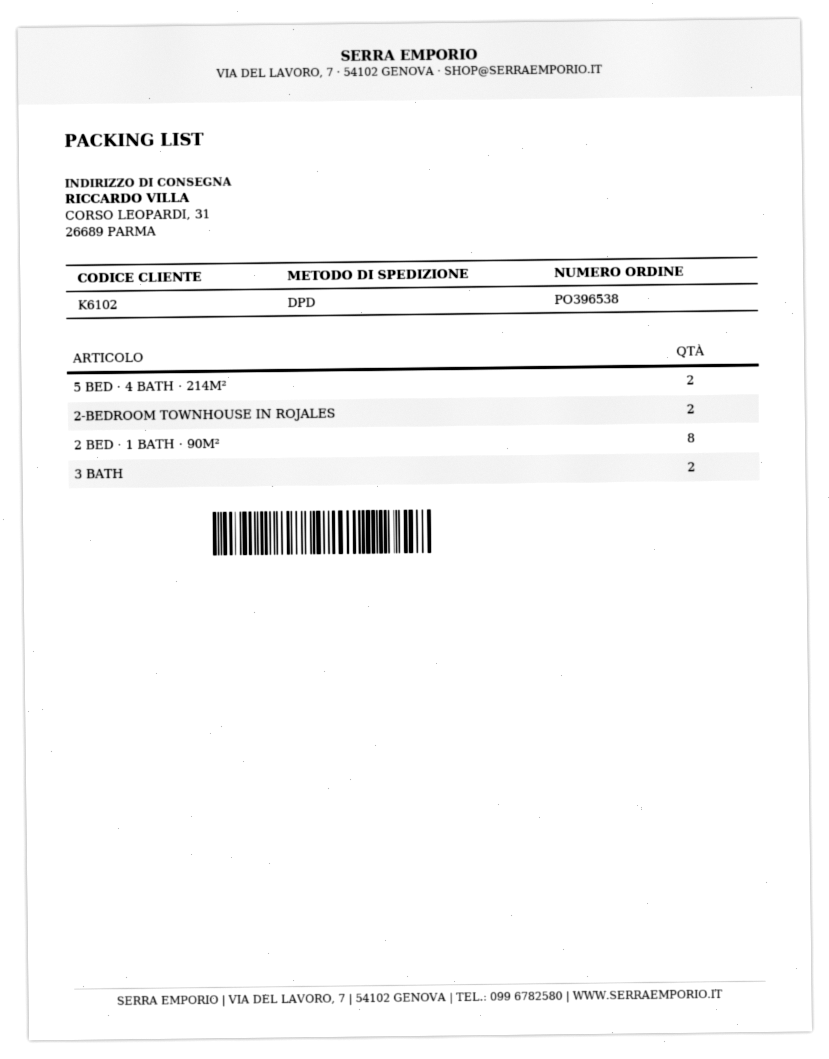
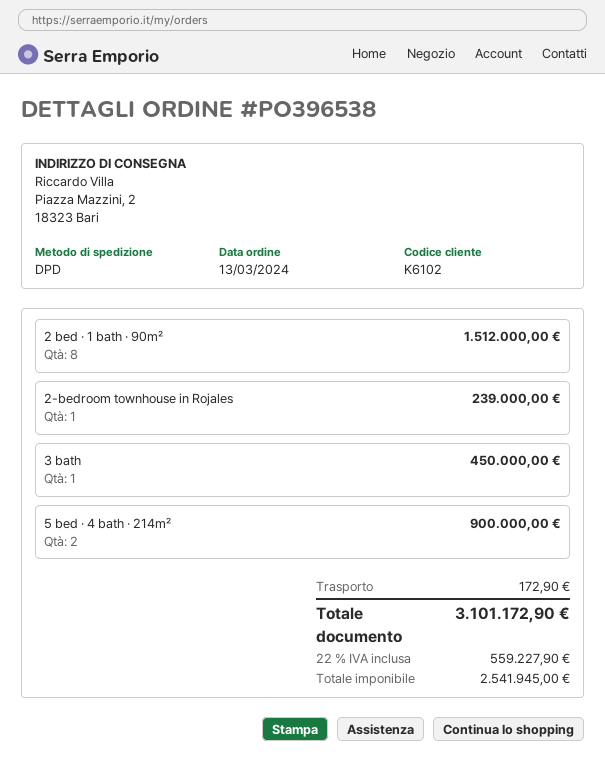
ship to: CORSO LEOPARDI, 31, 26689 PARMA -> Piazza Mazzini, 2, 18323 Bari
2-BEDROOM TOWNHOUSE IN ROJALES: 2 -> 1
3 BATH: 2 -> 1

